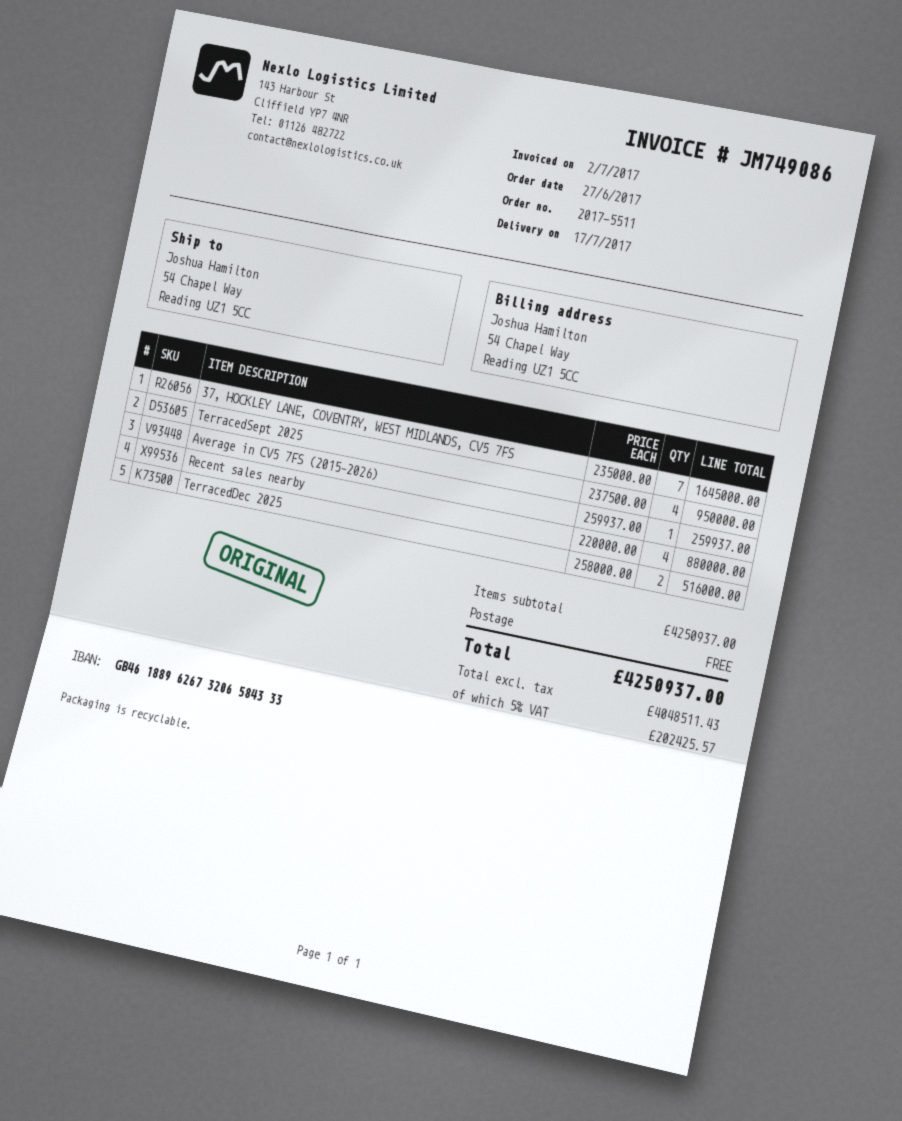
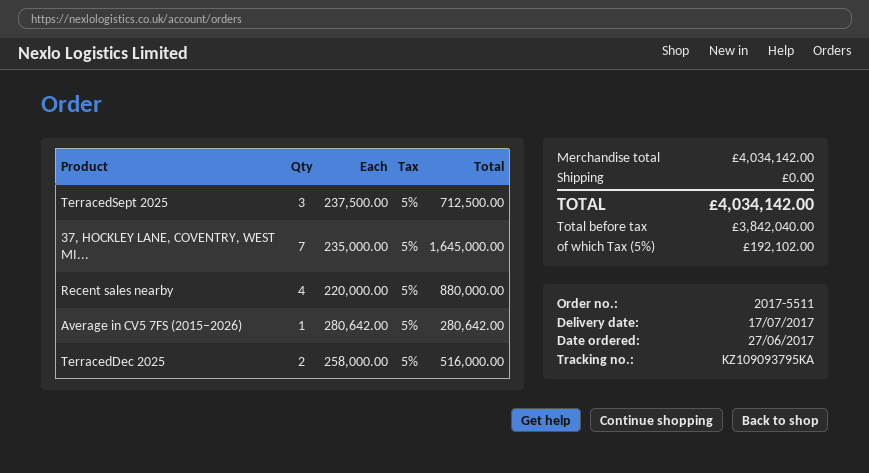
TerracedSept 2025: 4 x 237500.00 = 950000.00 -> 3 x 237500.00 = 712500.00
Average in CV5 7FS (2015–2026): 1 x 259937.00 = 259937.00 -> 1 x 280642.00 = 280642.00
subtotal: 4250937.00 -> 4034142.00
net: 4048511.43 -> 3842040.00
tax: 5% = 202425.57 -> 5% = 192102.00
total: 4250937.00 -> 4034142.00

